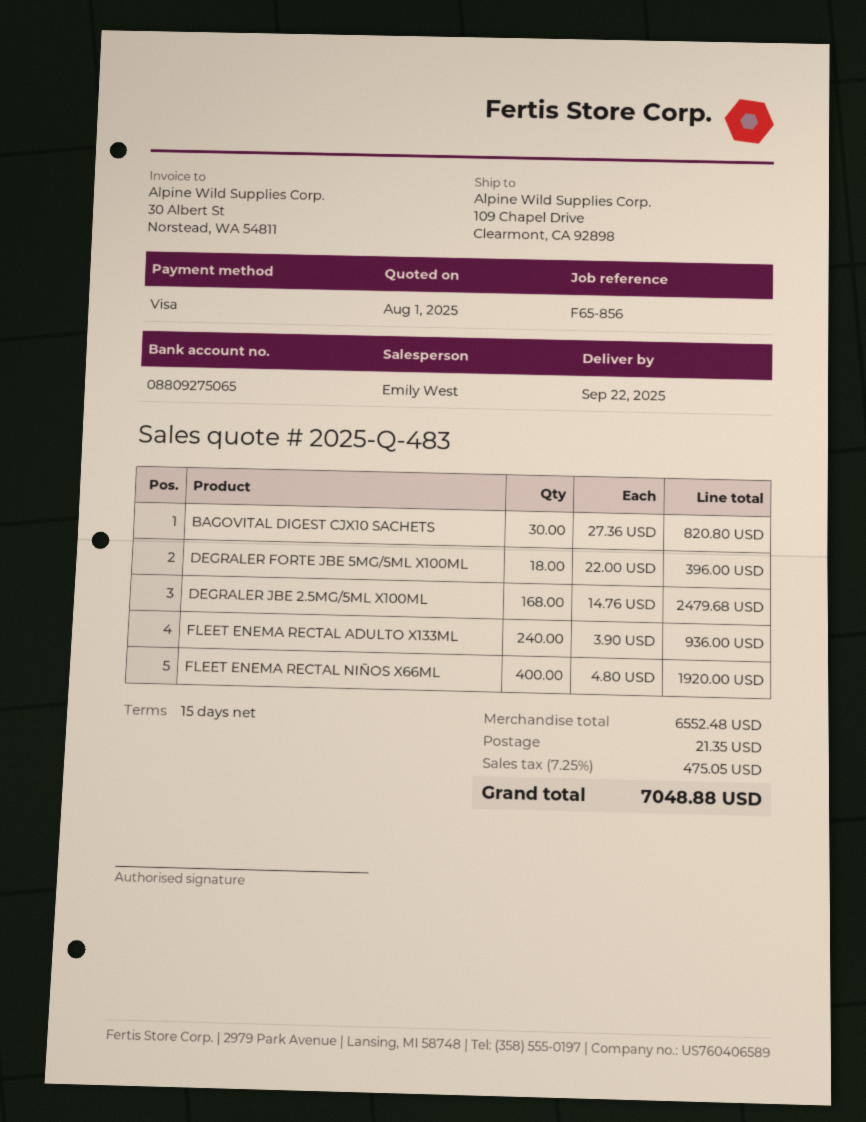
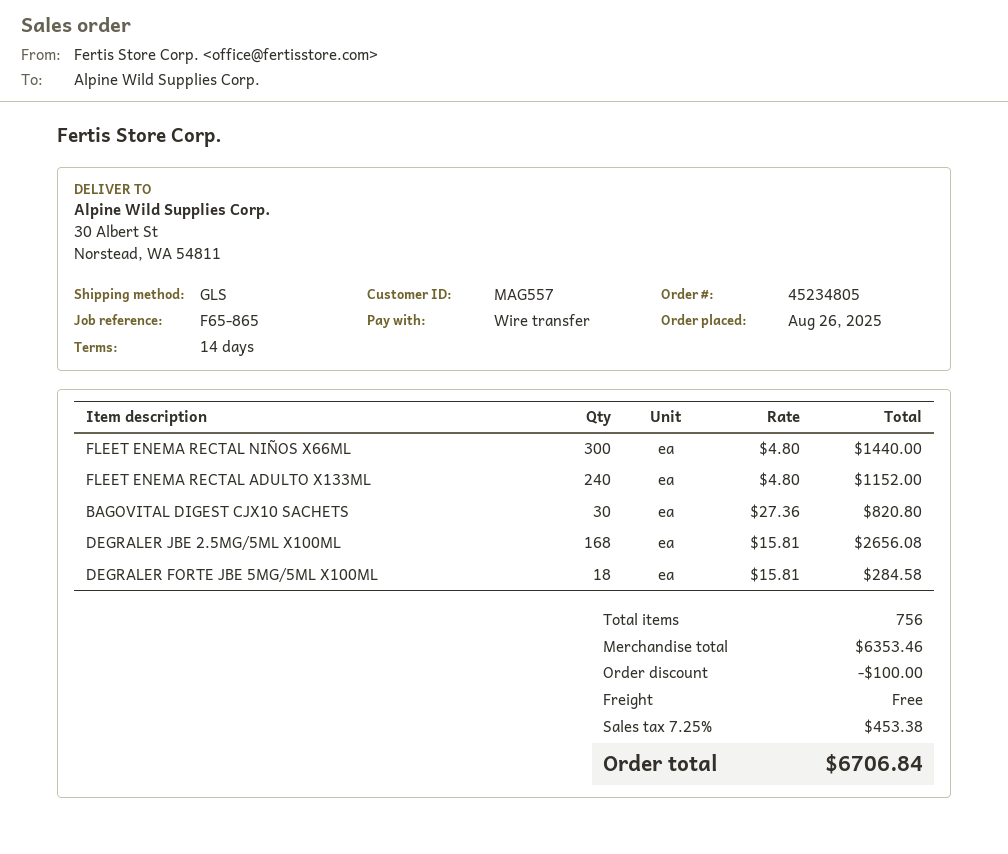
payment terms: 15 days -> 14 days
reference: F65-856 -> F65-865
payment method: Visa -> bank transfer
ship to: 109 Chapel Drive, Clearmont, CA 92898 -> 30 Albert St, Norstead, WA 54811
DEGRALER FORTE JBE 5MG/5ML X100ML: 18 x 22.00 = 396.00 -> 18 x 15.81 = 284.58
DEGRALER JBE 2.5MG/5ML X100ML: 168 x 14.76 = 2479.68 -> 168 x 15.81 = 2656.08
FLEET ENEMA RECTAL ADULTO X133ML: 240 x 3.90 = 936.00 -> 240 x 4.80 = 1152.00
FLEET ENEMA RECTAL NIÑOS X66ML: 400 x 4.80 = 1920.00 -> 300 x 4.80 = 1440.00
subtotal: 6552.48 -> 6353.46
discount: none -> 100.00
shipping: 21.35 -> 0.00
tax: 7.25% = 475.05 -> 7.25% = 453.38
total: 7048.88 -> 6706.84

